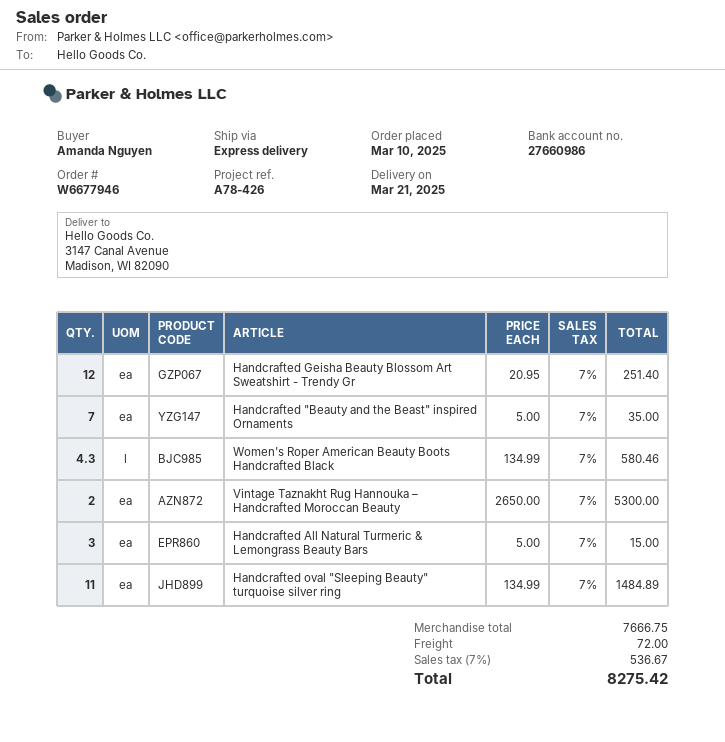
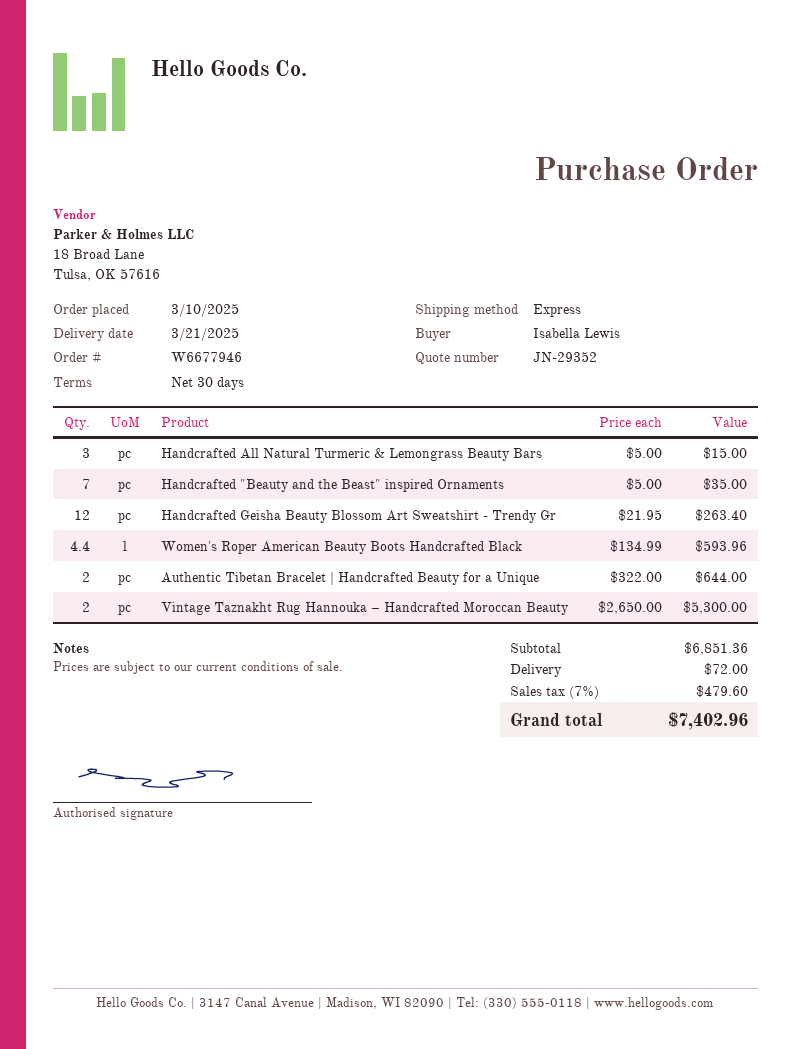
ordered by: Amanda Nguyen -> Isabella Lewis
Handcrafted Geisha Beauty Blossom Art Sweatshirt - Trendy Gr: 12 x 20.95 = 251.40 -> 12 x 21.95 = 263.40
Women's Roper American Beauty Boots Handcrafted Black: 4.3 x 134.99 = 580.46 -> 4.4 x 134.99 = 593.96
Handcrafted oval "Sleeping Beauty" turquoise silver ring: 11 x 134.99 = 1484.89 -> none
Authentic Tibetan Bracelet | Handcrafted Beauty for a Unique: none -> 2 x 322.00 = 644.00
subtotal: 7666.75 -> 6851.36
tax: 7% = 536.67 -> 7% = 479.60
total: 8275.42 -> 7402.96

